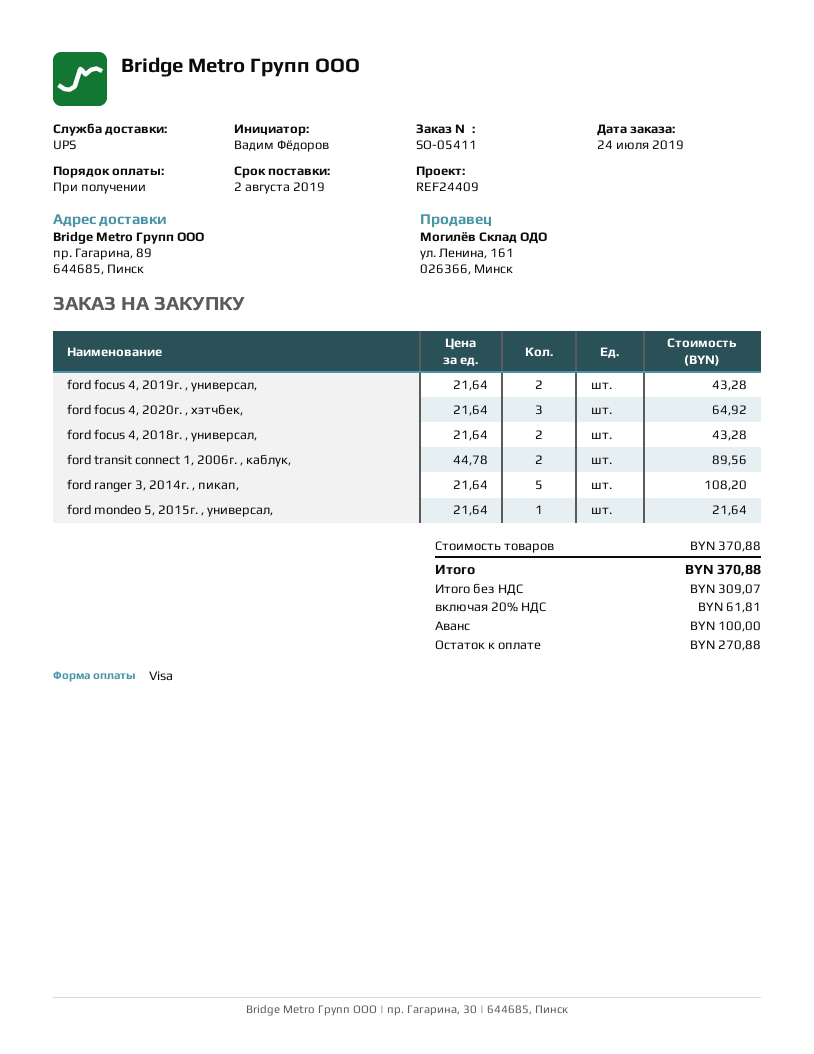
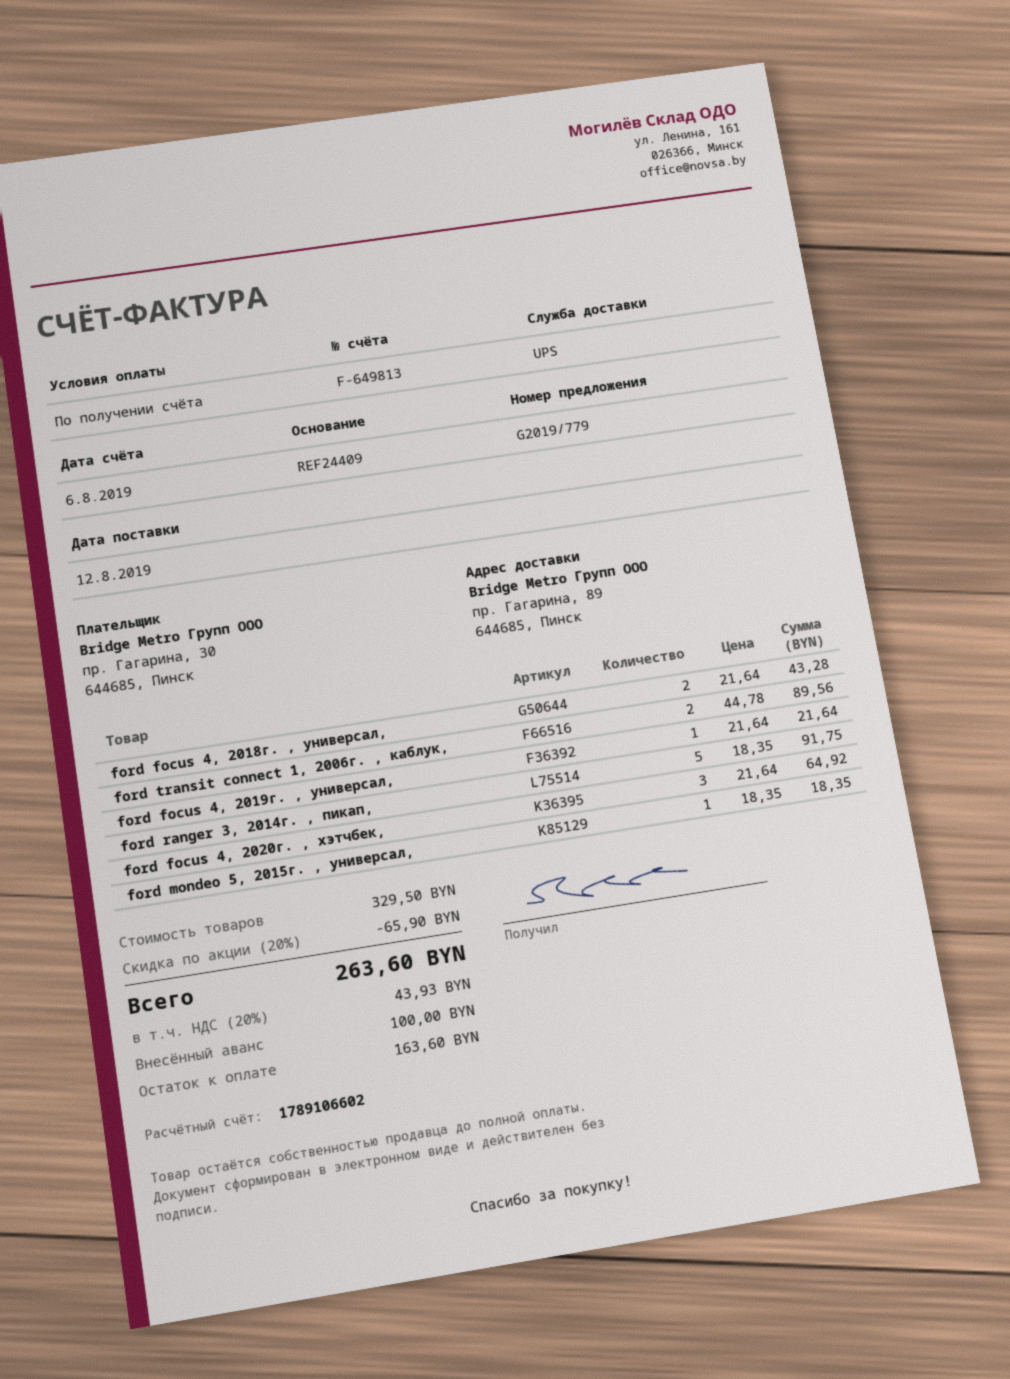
delivery date: 2019-08-02 -> 2019-08-12
ford focus 4, 2019г. , универсал,: 2 x 21.64 = 43.28 -> 1 x 21.64 = 21.64
ford ranger 3, 2014г. , пикап,: 5 x 21.64 = 108.20 -> 5 x 18.35 = 91.75
ford mondeo 5, 2015г. , универсал,: 1 x 21.64 = 21.64 -> 1 x 18.35 = 18.35
subtotal: 370.88 -> 329.50
discount: none -> 20% = 65.90
tax: 20% = 61.81 -> 20% = 43.93
total: 370.88 -> 263.60
balance: 270.88 -> 163.60

